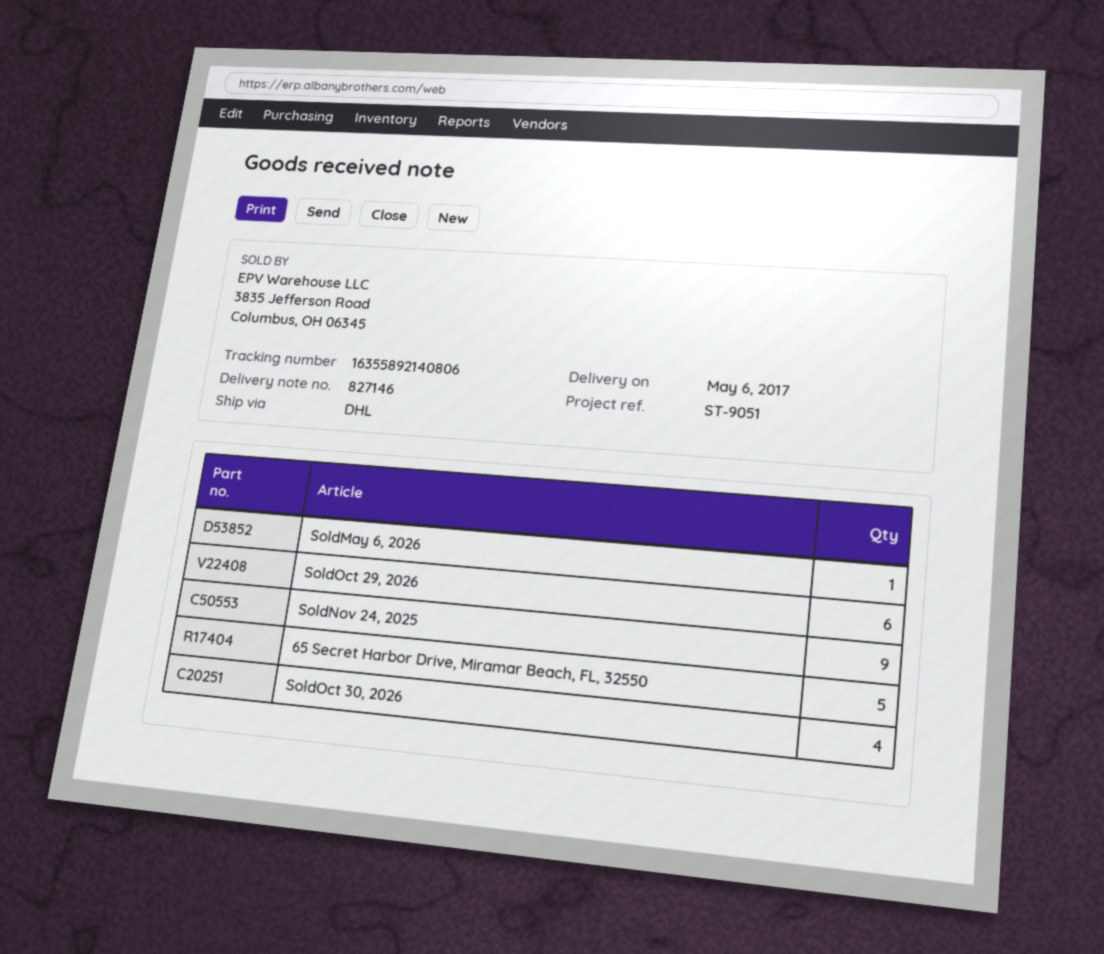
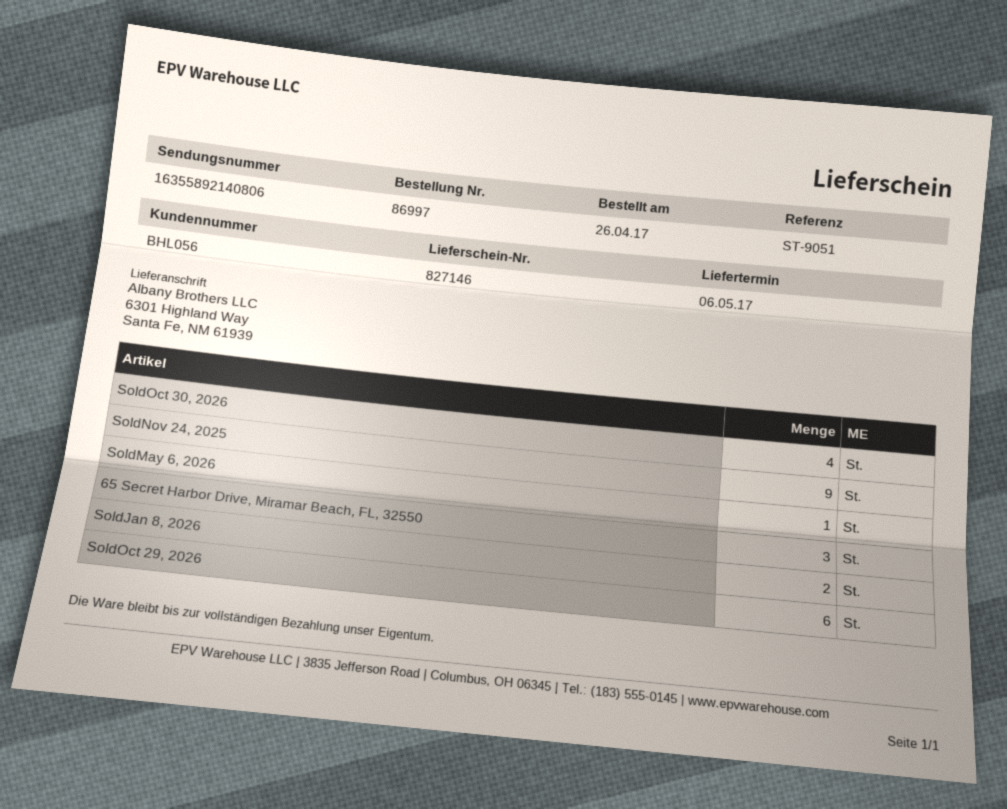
65 Secret Harbor Drive, Miramar Beach, FL, 32550: 5 -> 3
SoldJan 8, 2026: none -> 2

